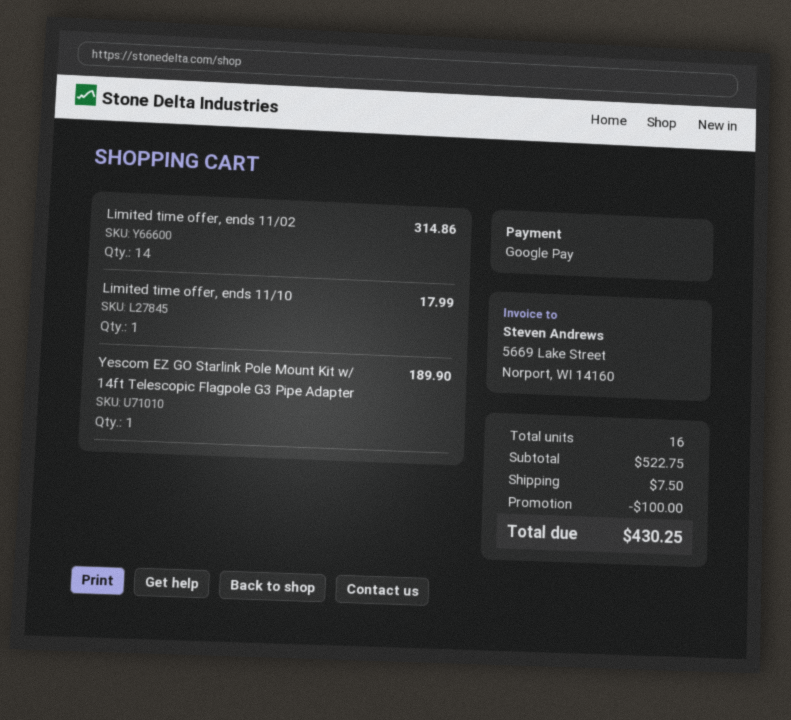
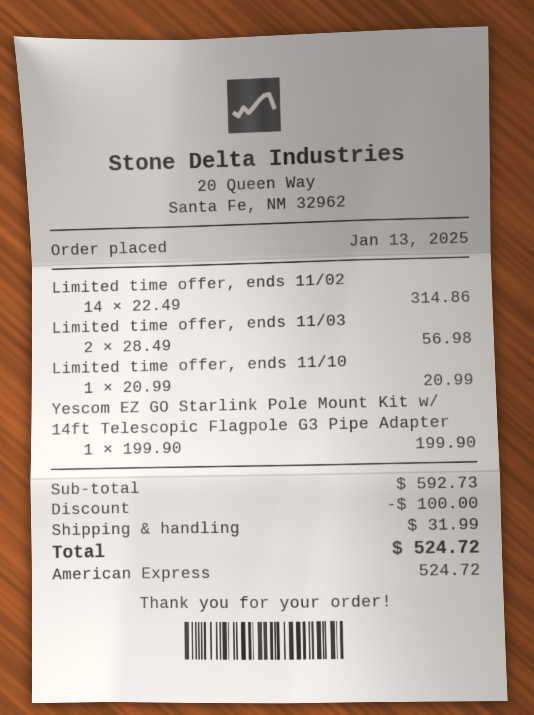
payment method: Google Pay -> American Express
Limited time offer, ends 11/10: 1 for 17.99 -> 1 for 20.99
Yescom EZ GO Starlink Pole Mount Kit w/ 14ft Telescopic Flagpole G3 Pipe Adapter: 1 for 189.90 -> 1 for 199.90
Limited time offer, ends 11/03: none -> 2 for 56.98
subtotal: 522.75 -> 592.73
shipping: 7.50 -> 31.99
total: 430.25 -> 524.72

